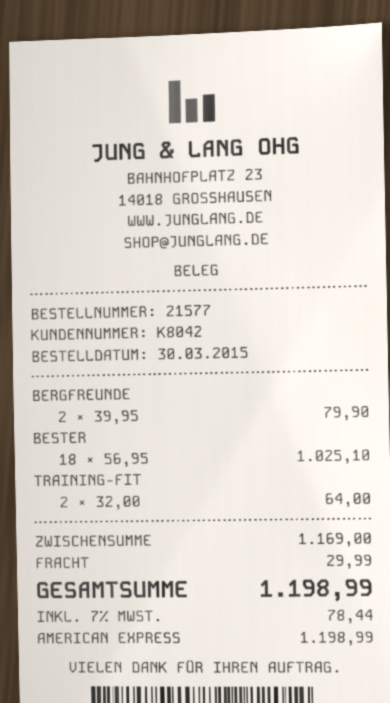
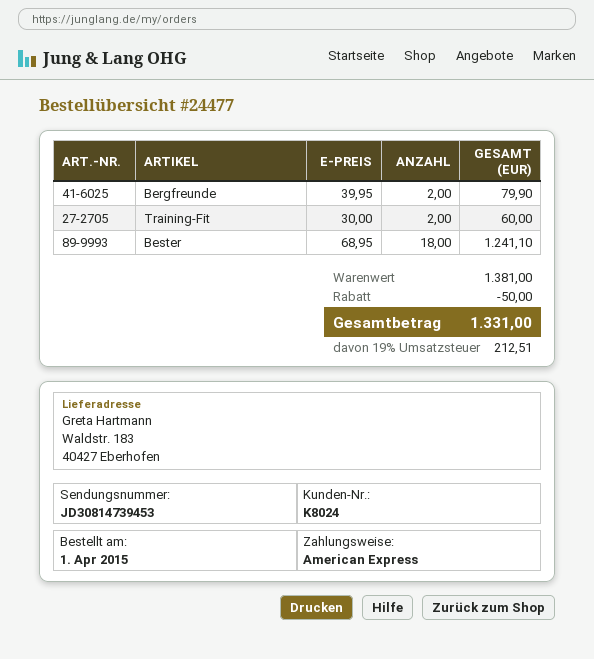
order number: 21577 -> 24477
order date: 2015-03-30 -> 2015-04-01
customer number: K8042 -> K8024
BESTER: 18 x 56.95 = 1025.10 -> 18 x 68.95 = 1241.10
TRAINING-FIT: 2 x 32.00 = 64.00 -> 2 x 30.00 = 60.00
subtotal: 1169.00 -> 1381.00
discount: none -> 50.00
shipping: 29.99 -> none
tax: 7% = 78.44 -> 19% = 212.51
total: 1198.99 -> 1331.00

